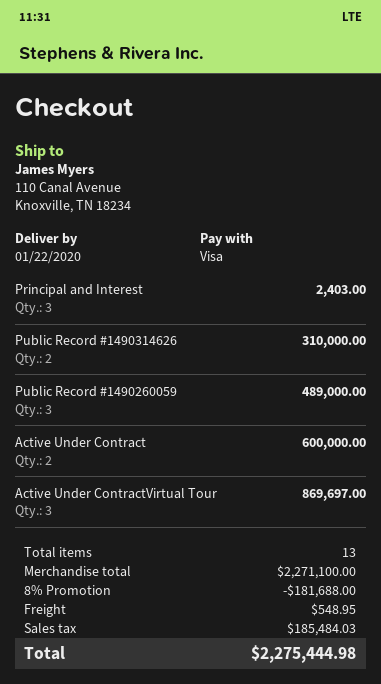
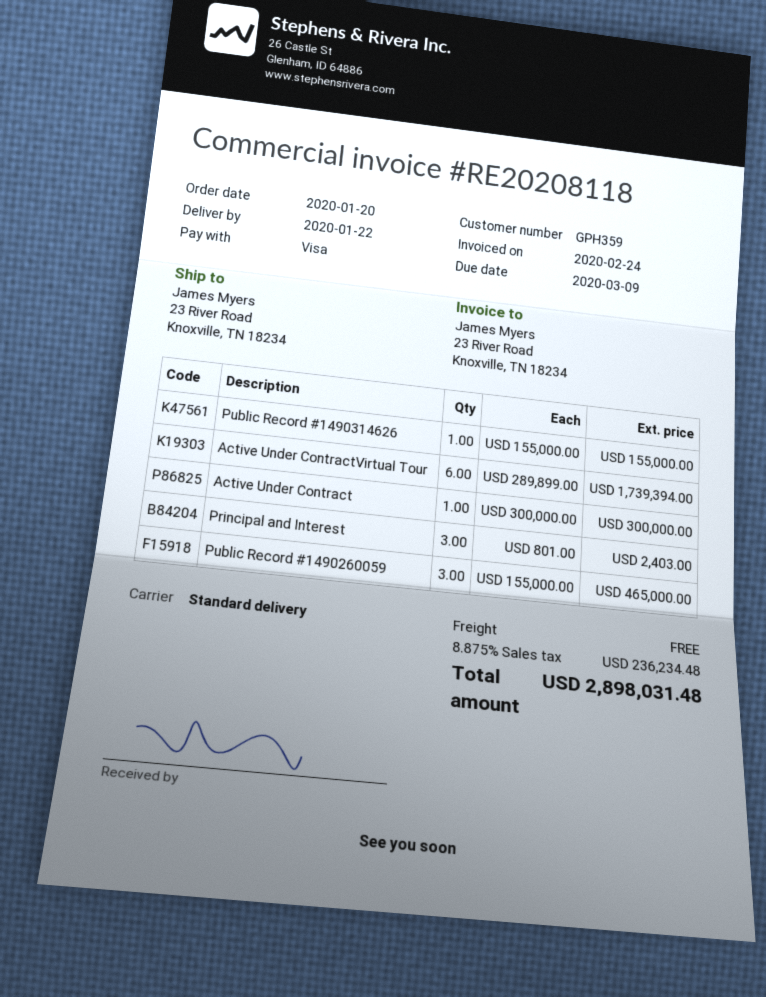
ship to: 110 Canal Avenue, Knoxville, TN 18234 -> 23 River Road, Knoxville, TN 18234
Public Record #1490314626: 2 for 310000.00 -> 1 for 155000.00
Public Record #1490260059: 3 for 489000.00 -> 3 for 465000.00
Active Under Contract: 2 for 600000.00 -> 1 for 300000.00
Active Under ContractVirtual Tour: 3 for 869697.00 -> 6 for 1739394.00
discount: 8% = 181688.00 -> none
shipping: 548.95 -> 0.00
tax: 185484.03 -> 236234.48
total: 2275444.98 -> 2898031.48

